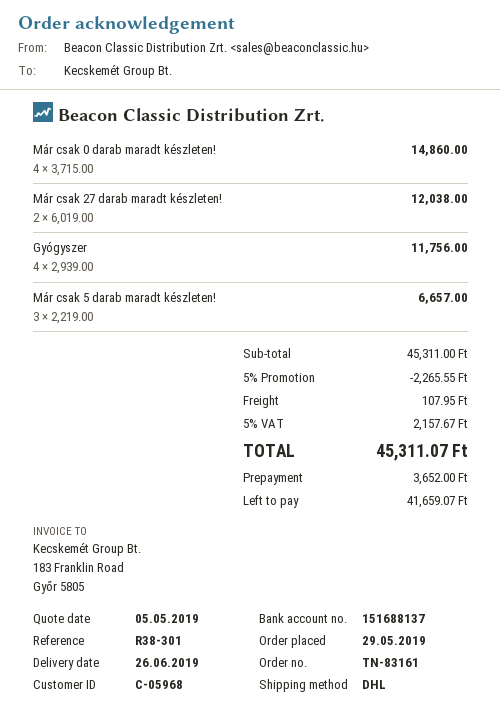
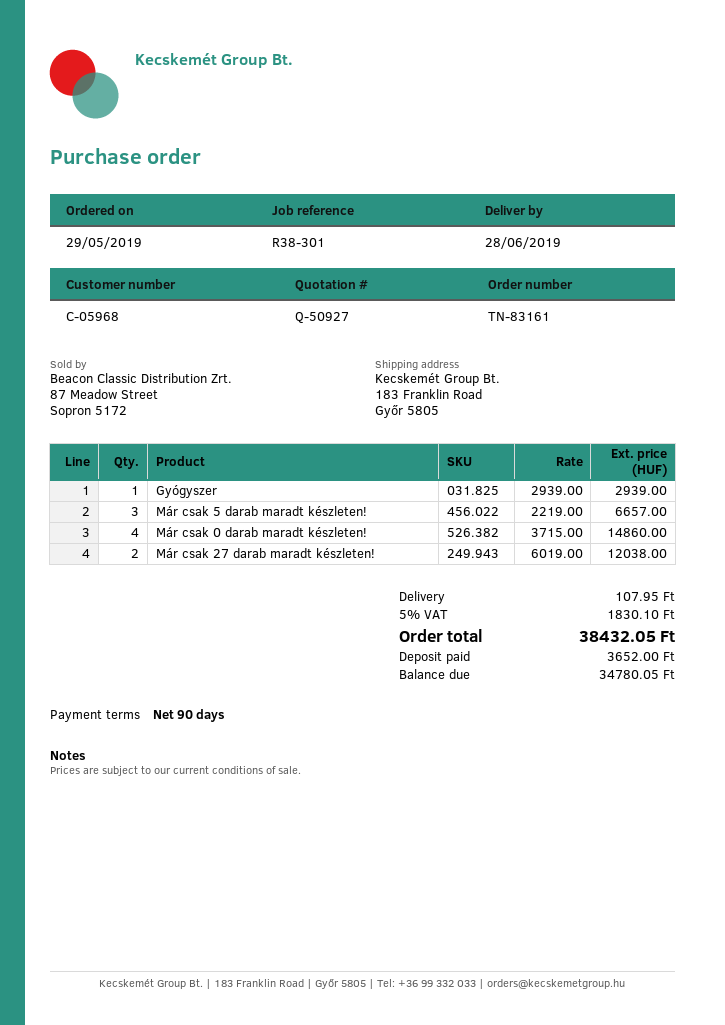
delivery date: 2019-06-26 -> 2019-06-28
Gyógyszer: 4 x 2939.00 = 11756.00 -> 1 x 2939.00 = 2939.00
discount: 5% = 2265.55 -> none
tax: 5% = 2157.67 -> 5% = 1830.10
total: 45311.07 -> 38432.05
balance: 41659.07 -> 34780.05

